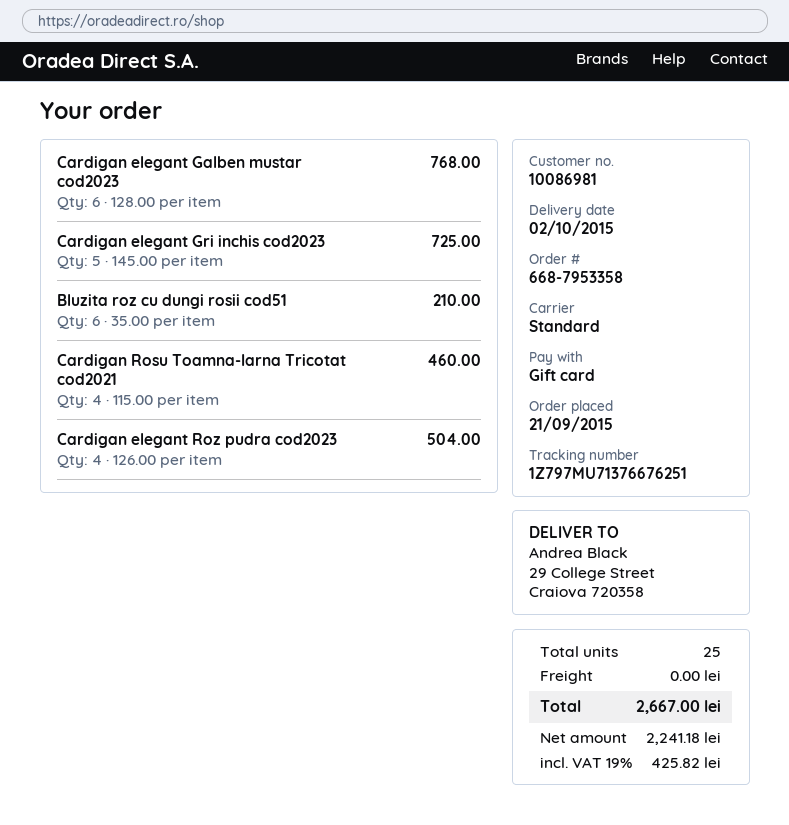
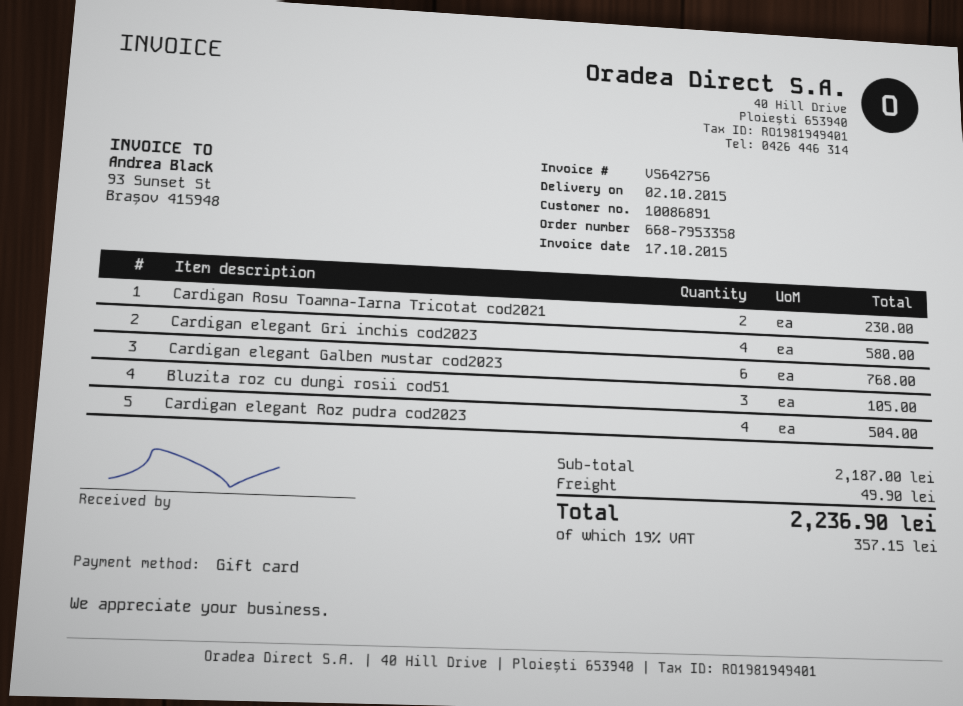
customer number: 10086981 -> 10086891
Cardigan elegant Gri inchis cod2023: 5 for 725.00 -> 4 for 580.00
Bluzita roz cu dungi rosii cod51: 6 for 210.00 -> 3 for 105.00
Cardigan Rosu Toamna-Iarna Tricotat cod2021: 4 for 460.00 -> 2 for 230.00
shipping: 0.00 -> 49.90
tax: 19% = 425.82 -> 19% = 357.15
total: 2667.00 -> 2236.90

